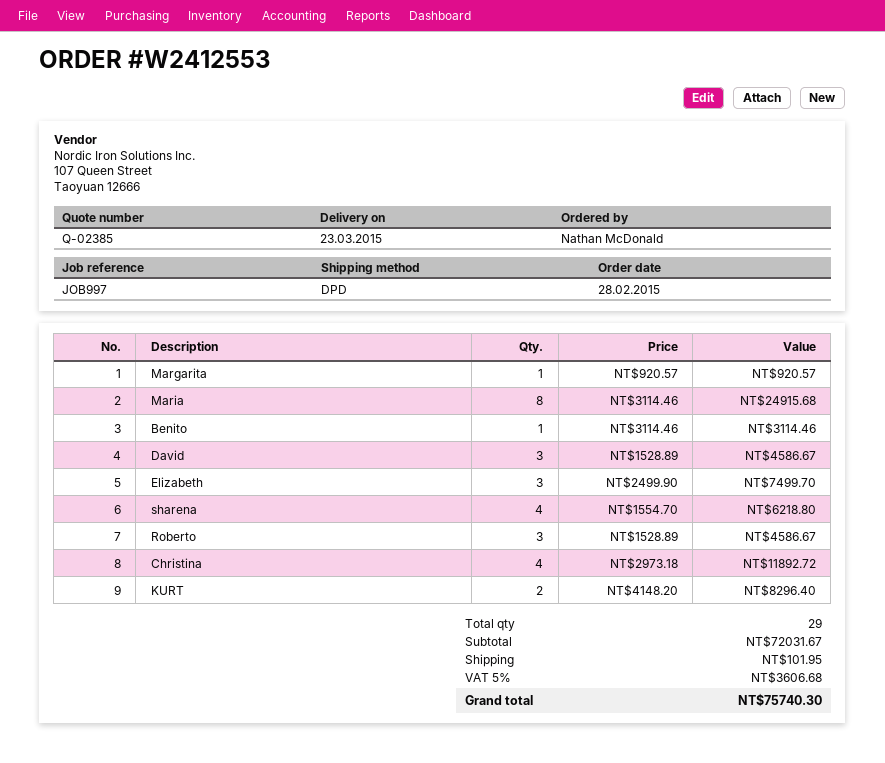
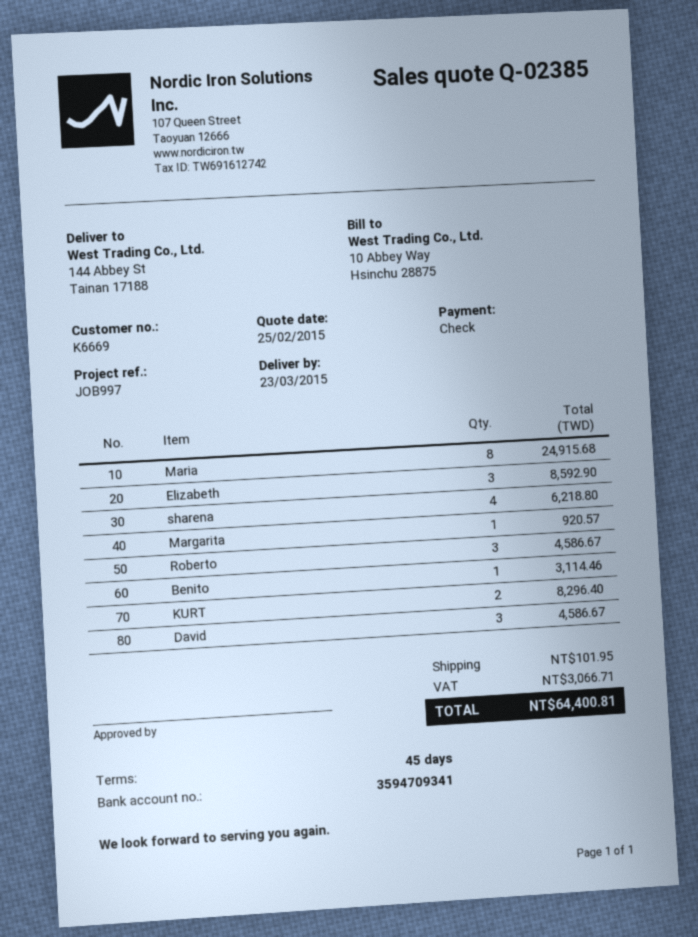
Elizabeth: 3 for 7499.70 -> 3 for 8592.90
Christina: 4 for 11892.72 -> none
tax: 3606.68 -> 3066.71
total: 75740.30 -> 64400.81

